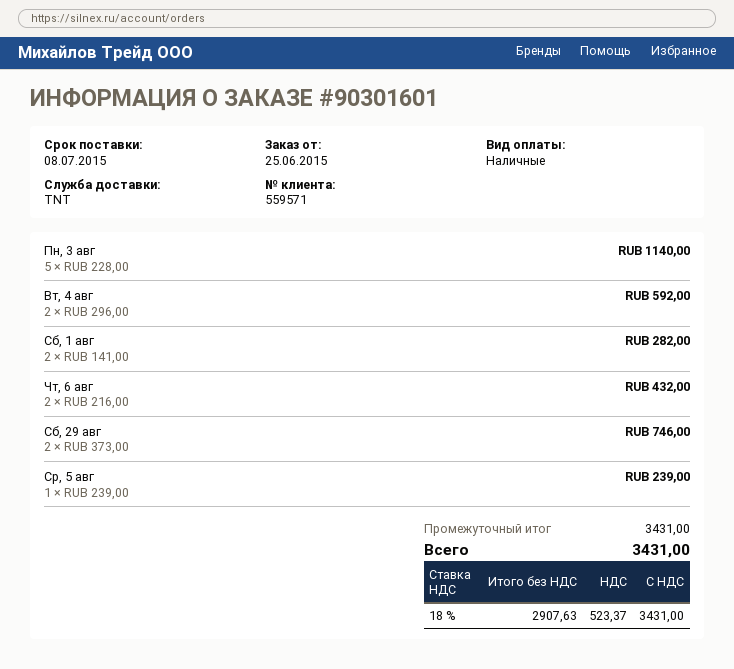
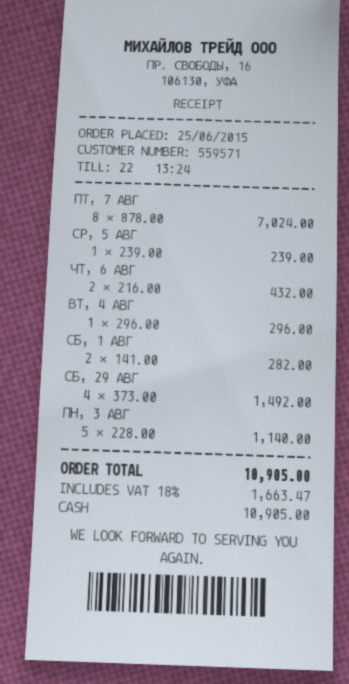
Вт, 4 авг: 2 x 296.00 = 592.00 -> 1 x 296.00 = 296.00
Сб, 29 авг: 2 x 373.00 = 746.00 -> 4 x 373.00 = 1492.00
ПТ, 7 АВГ: none -> 8 x 878.00 = 7024.00
tax: 18% = 523.37 -> 18% = 1663.47
total: 3431.00 -> 10905.00

